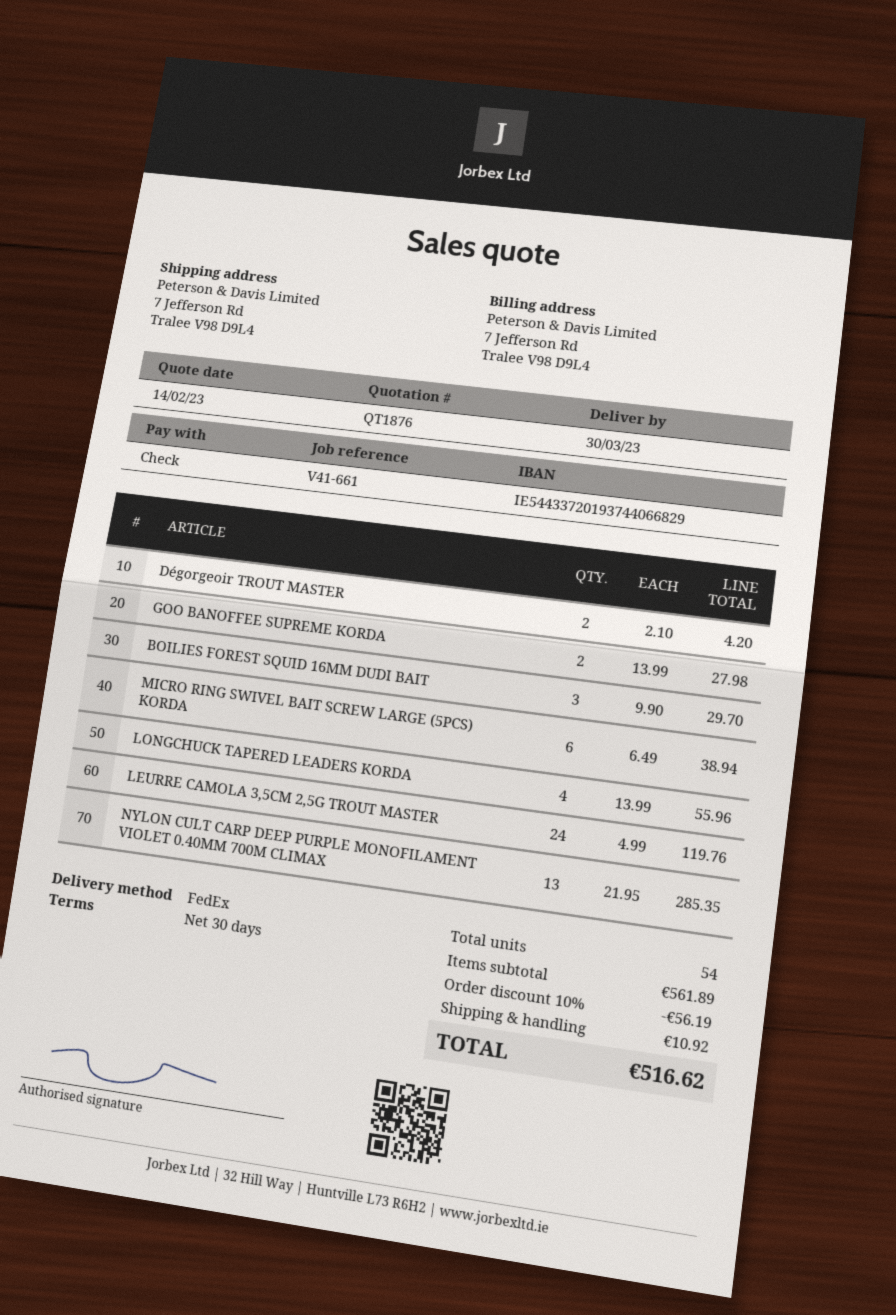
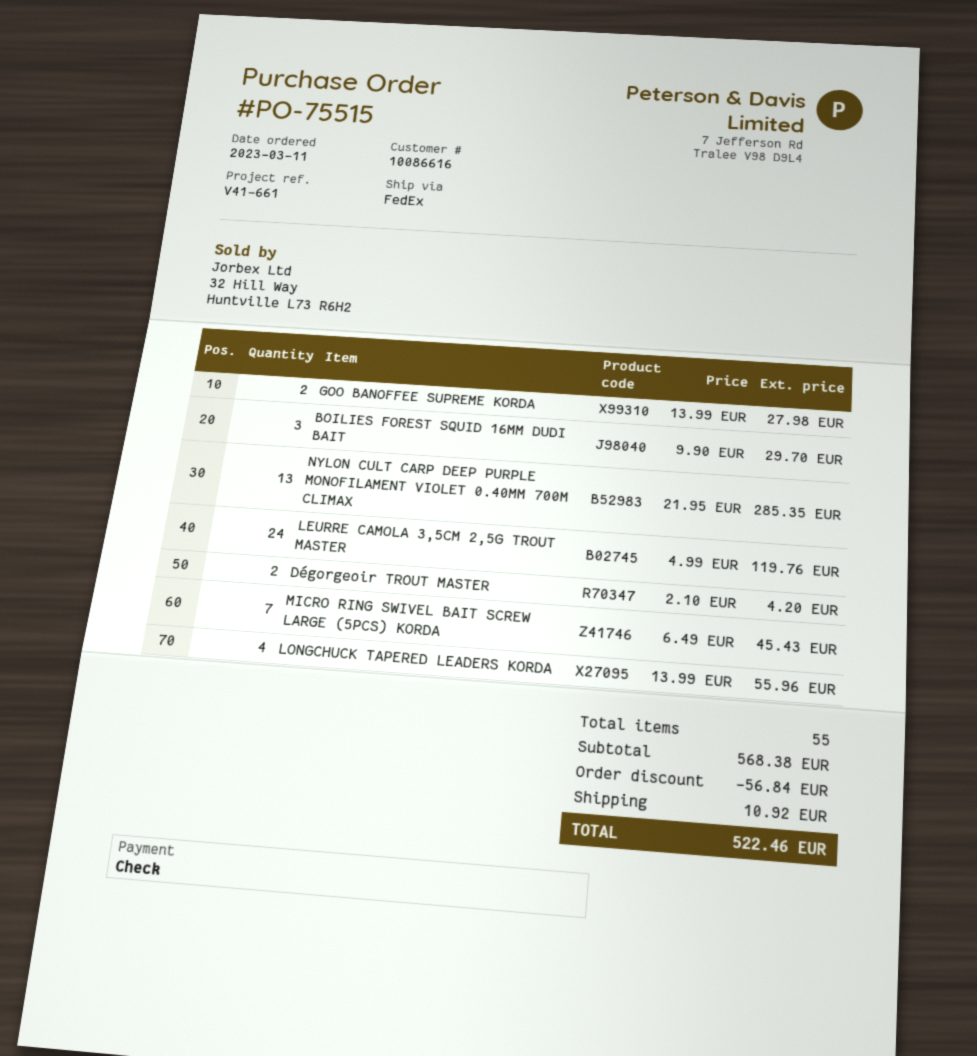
MICRO RING SWIVEL BAIT SCREW LARGE (5PCS) KORDA: 6 x 6.49 = 38.94 -> 7 x 6.49 = 45.43
total quantity: 54 -> 55
subtotal: 561.89 -> 568.38
discount: 56.19 -> 56.84
total: 516.62 -> 522.46

